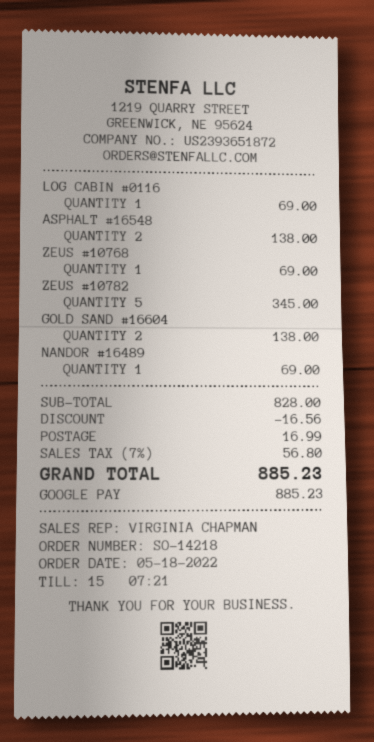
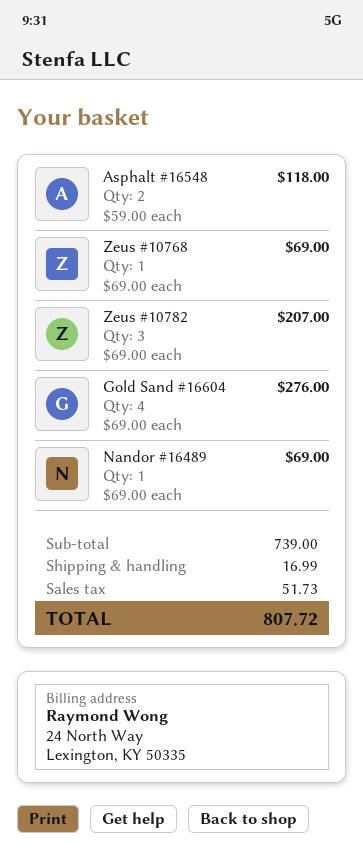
LOG CABIN #0116: 1 for 69.00 -> none
ASPHALT #16548: 2 for 138.00 -> 2 for 118.00
ZEUS #10782: 5 for 345.00 -> 3 for 207.00
GOLD SAND #16604: 2 for 138.00 -> 4 for 276.00
subtotal: 828.00 -> 739.00
discount: 16.56 -> none
tax: 56.80 -> 51.73
total: 885.23 -> 807.72

